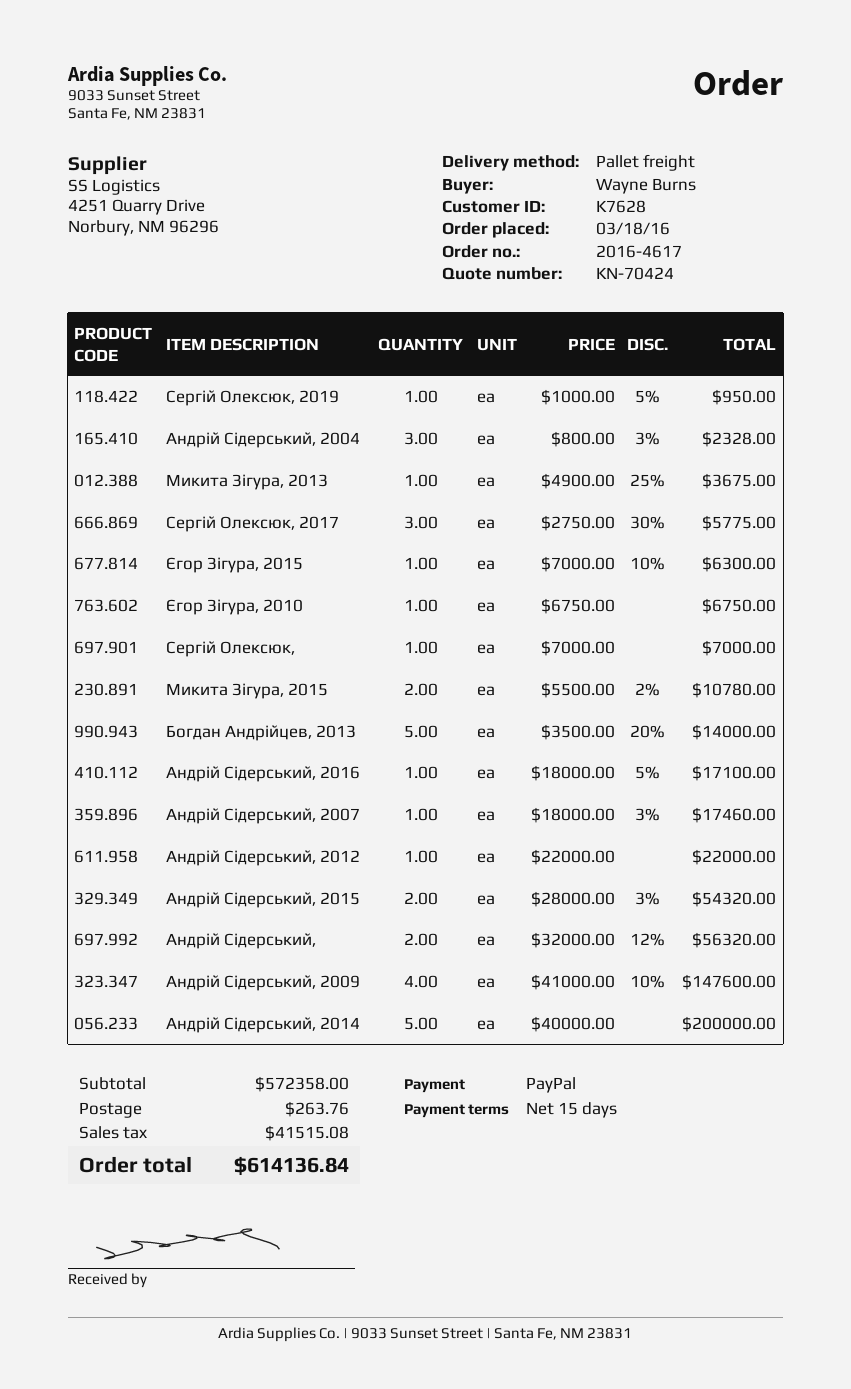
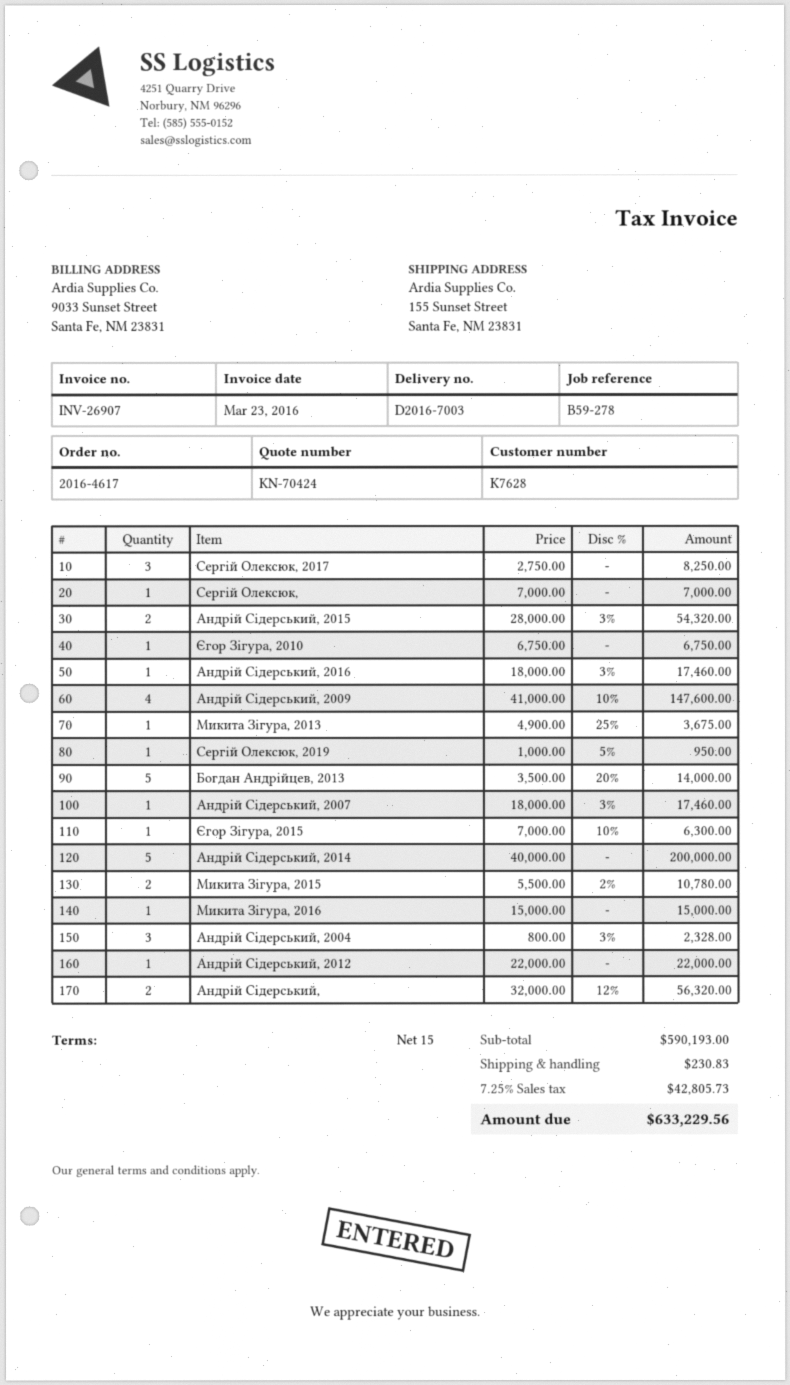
Сергій Олексюк, 2017: 3 x 2750.00 - 30% = 5775.00 -> 3 x 2750.00 = 8250.00
Андрій Сідерський, 2016: 1 x 18000.00 - 5% = 17100.00 -> 1 x 18000.00 - 3% = 17460.00
Микита Зігура, 2016: none -> 1 x 15000.00 = 15000.00
subtotal: 572358.00 -> 590193.00
shipping: 263.76 -> 230.83
tax: 41515.08 -> 42805.73
total: 614136.84 -> 633229.56

